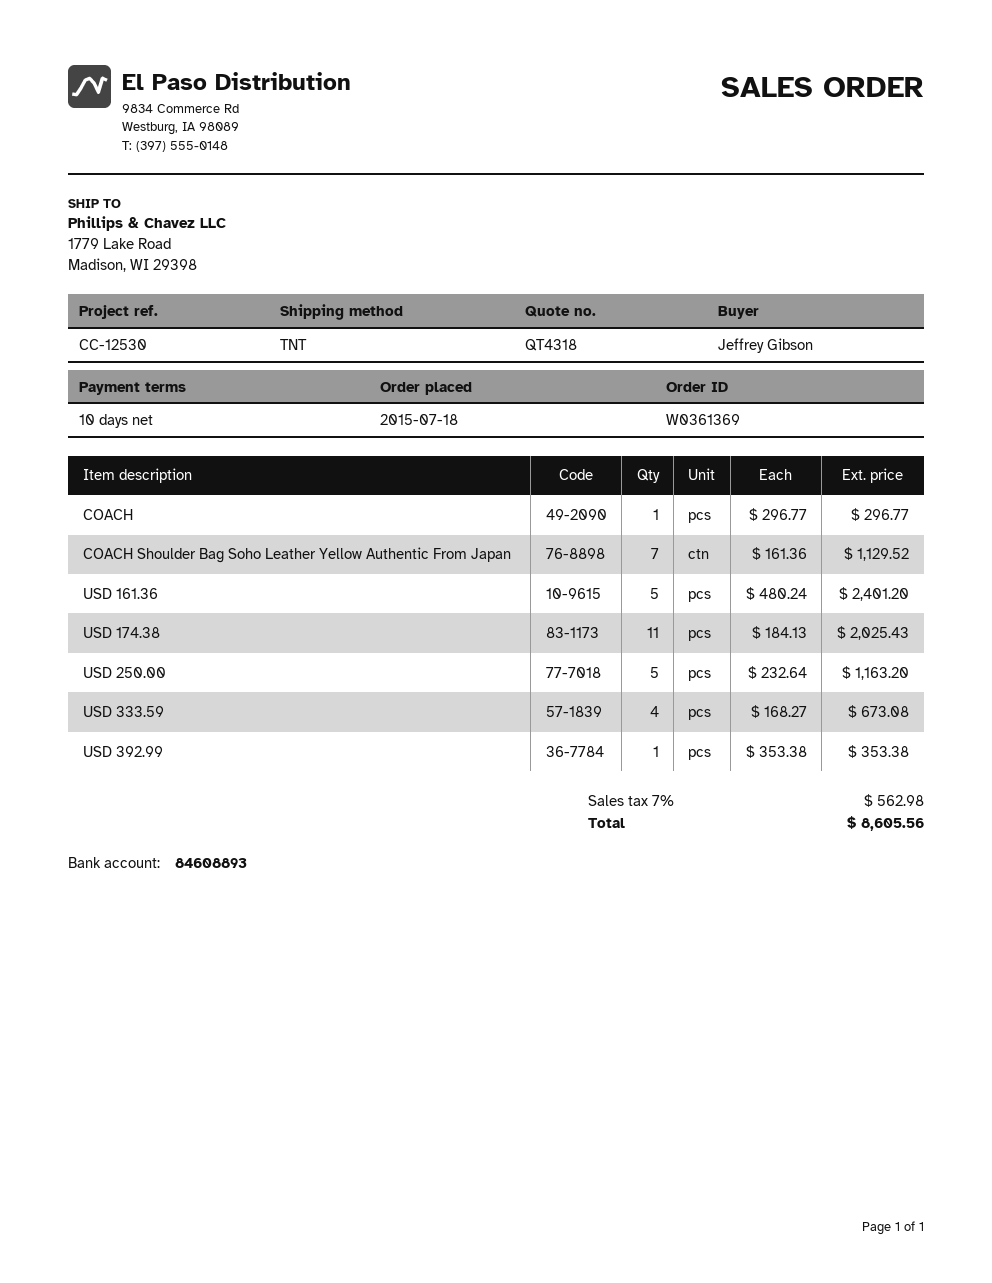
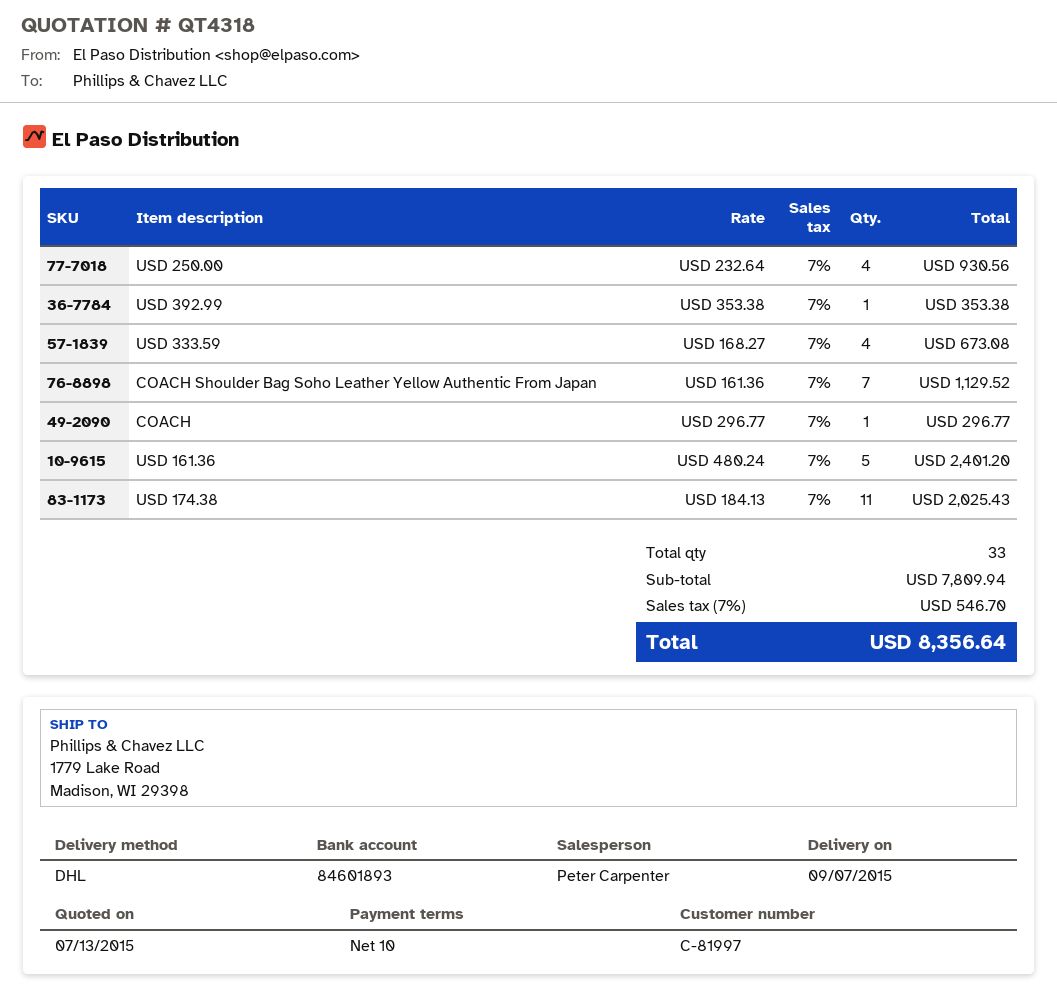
bank account: 84608893 -> 84601893
shipping method: TNT -> DHL
USD 250.00: 5 x 232.64 = 1163.20 -> 4 x 232.64 = 930.56
tax: 7% = 562.98 -> 7% = 546.70
total: 8605.56 -> 8356.64

